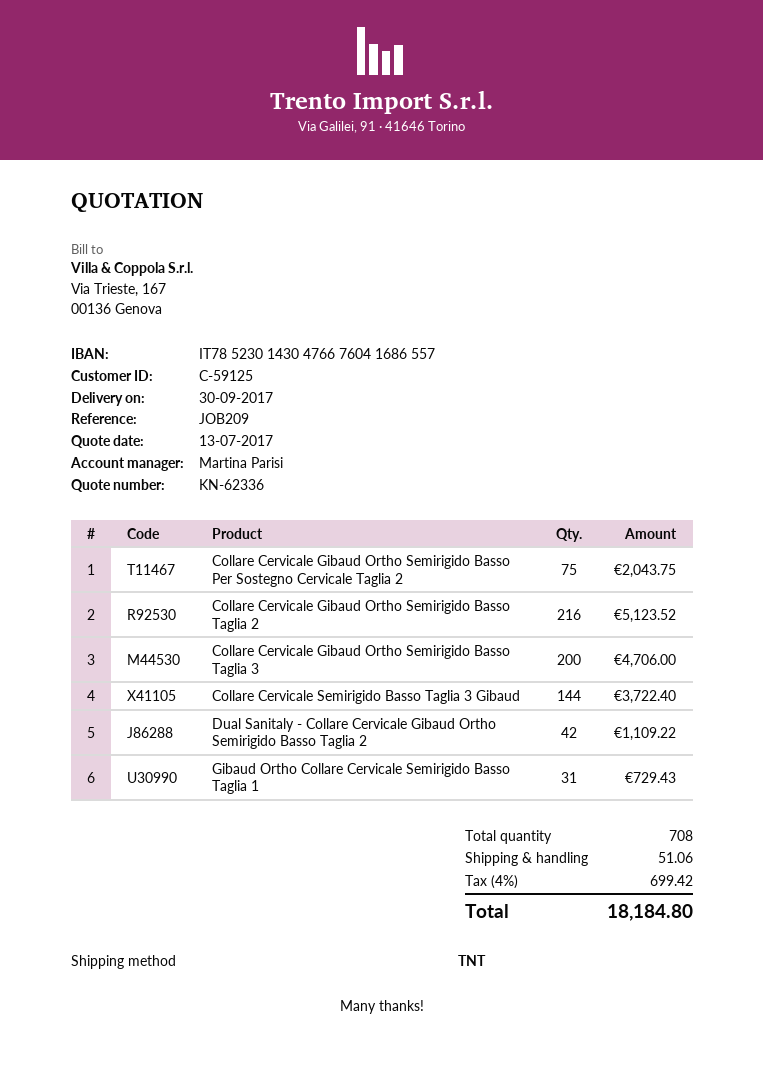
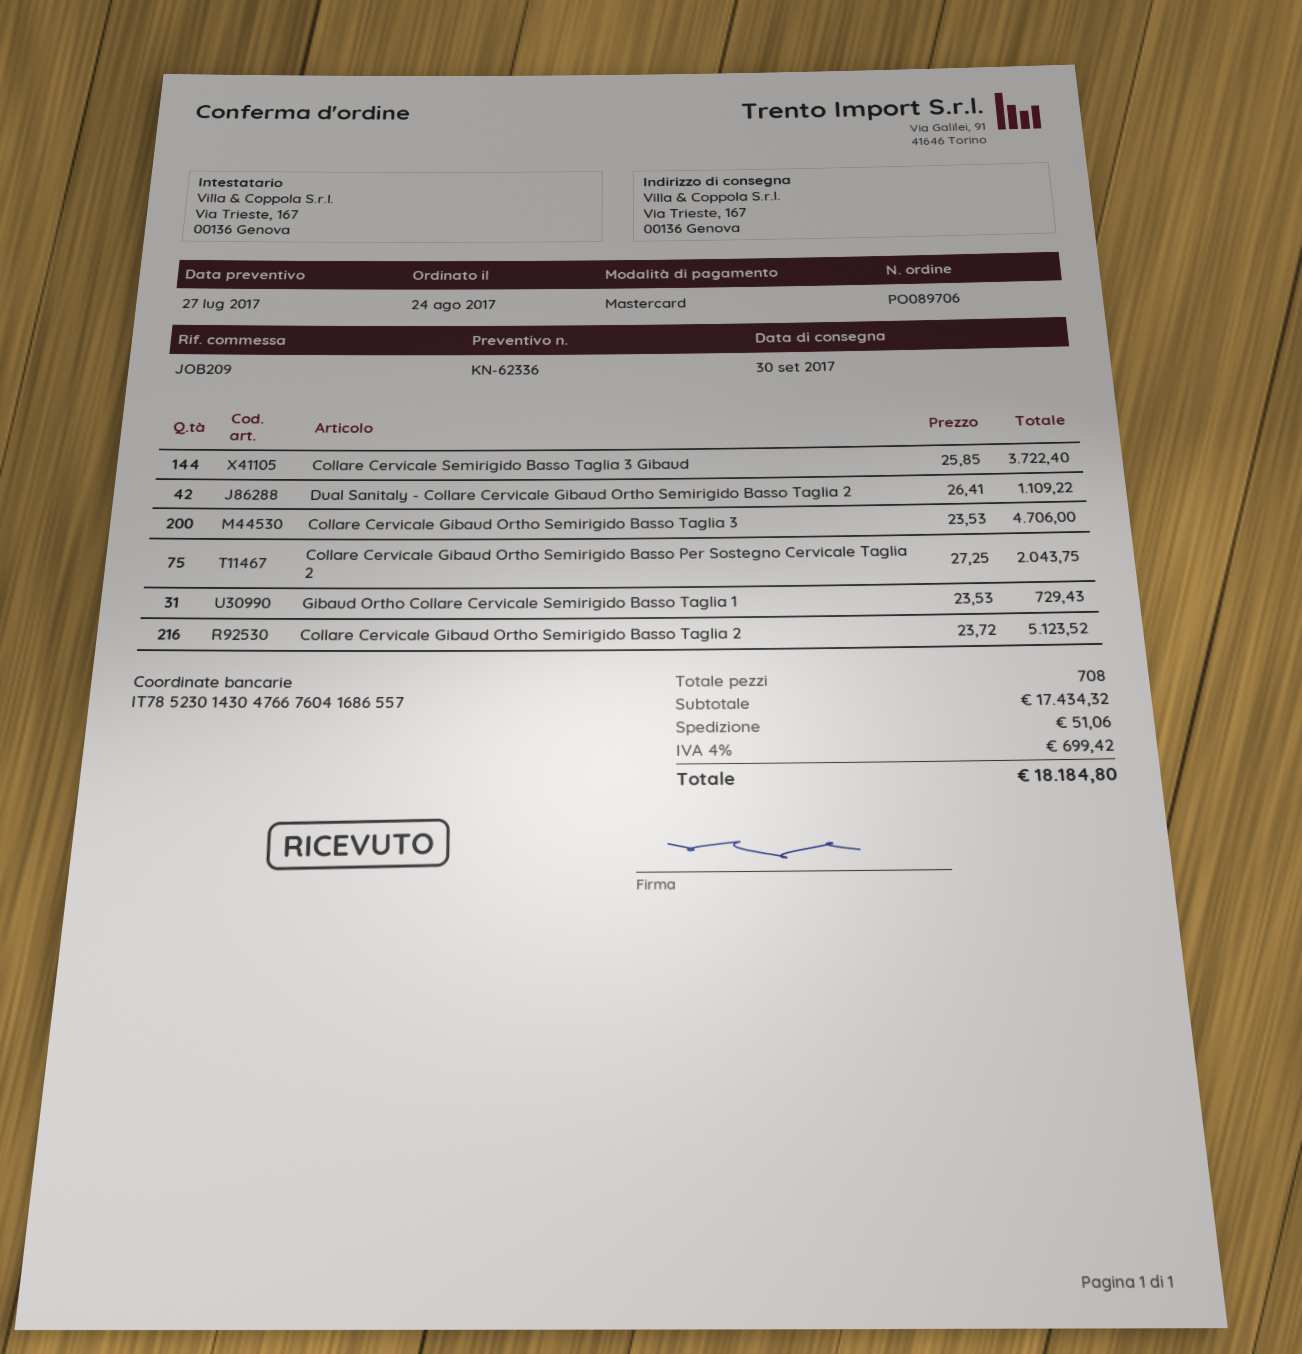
quote date: 2017-07-13 -> 2017-07-27

